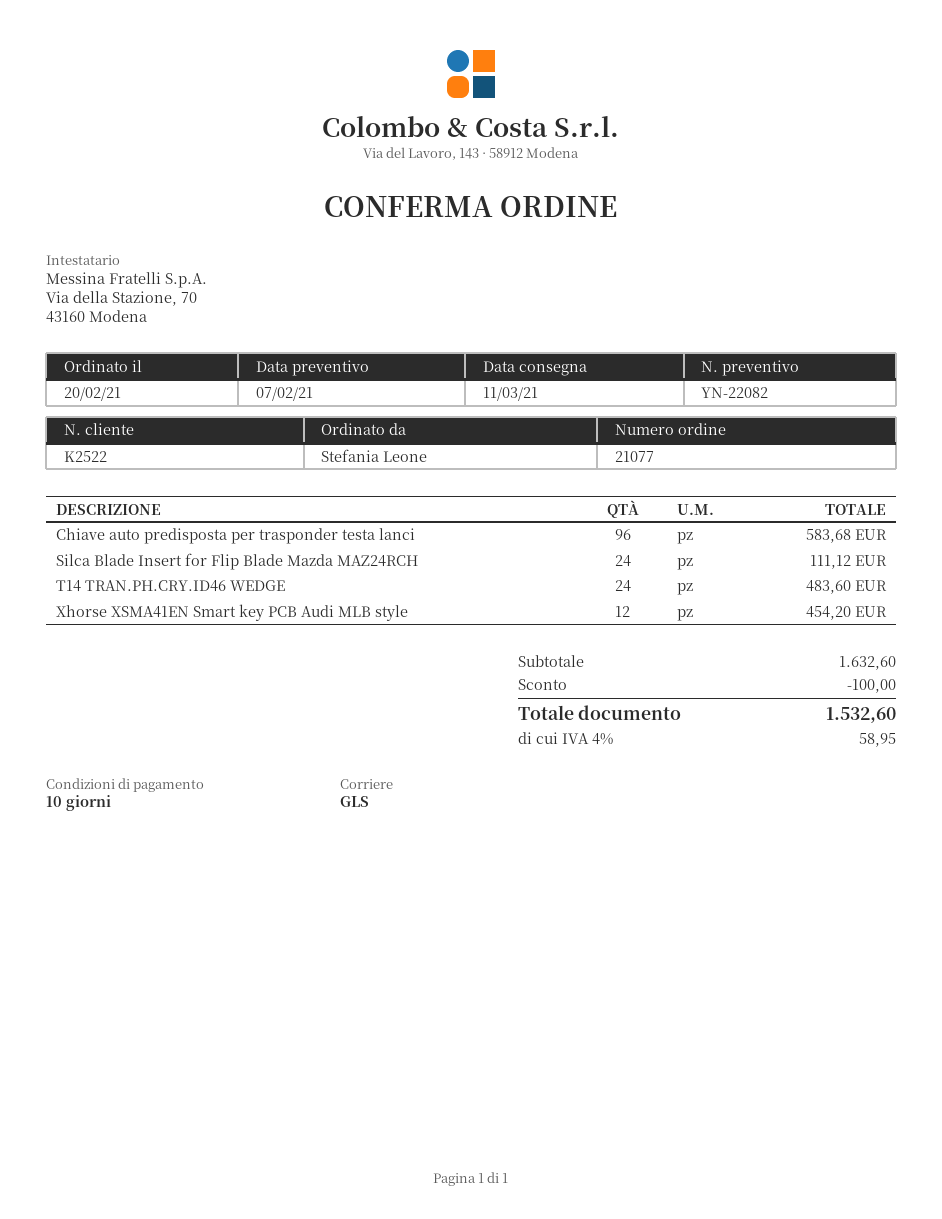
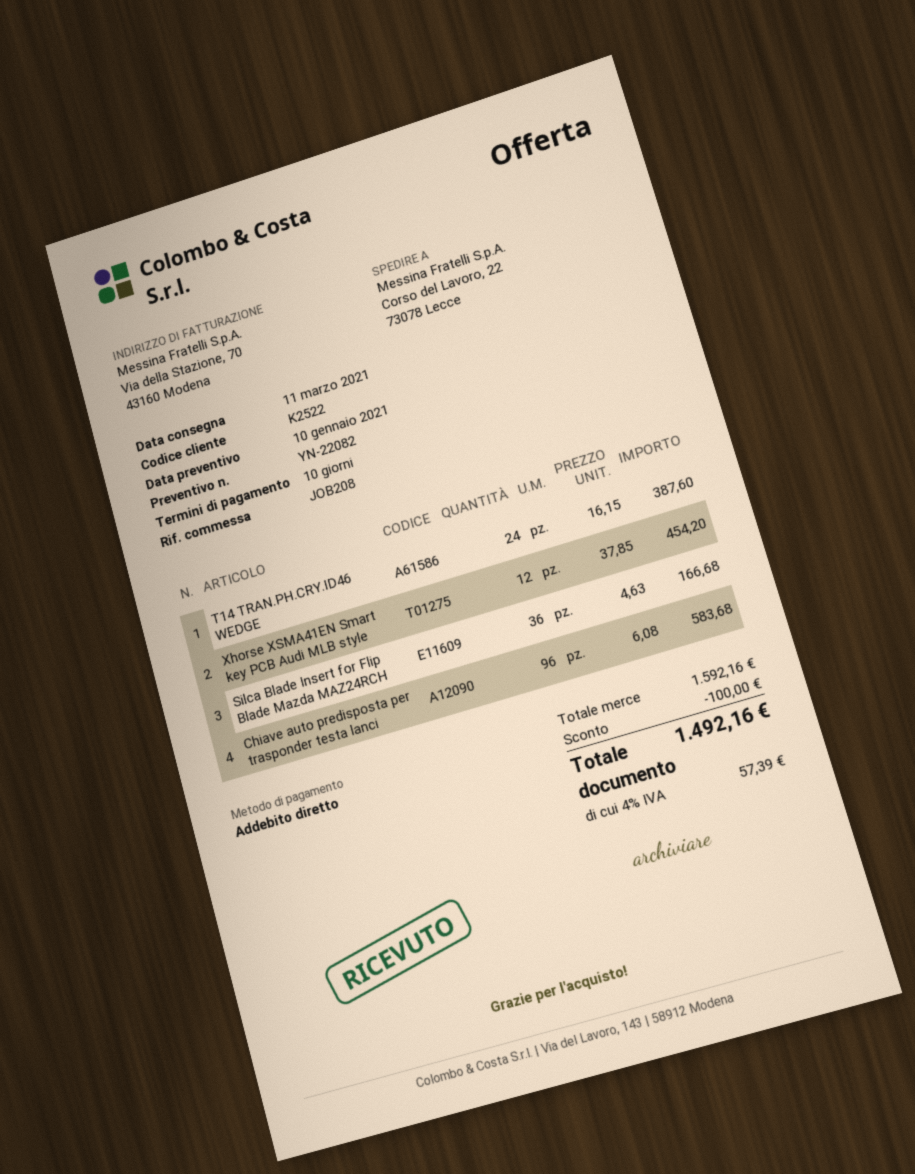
quote date: 2021-02-07 -> 2021-01-10
Silca Blade Insert for Flip Blade Mazda MAZ24RCH: 24 for 111.12 -> 36 for 166.68
T14 TRAN.PH.CRY.ID46 WEDGE: 24 for 483.60 -> 24 for 387.60
subtotal: 1632.60 -> 1592.16
tax: 4% = 58.95 -> 4% = 57.39
total: 1532.60 -> 1492.16

